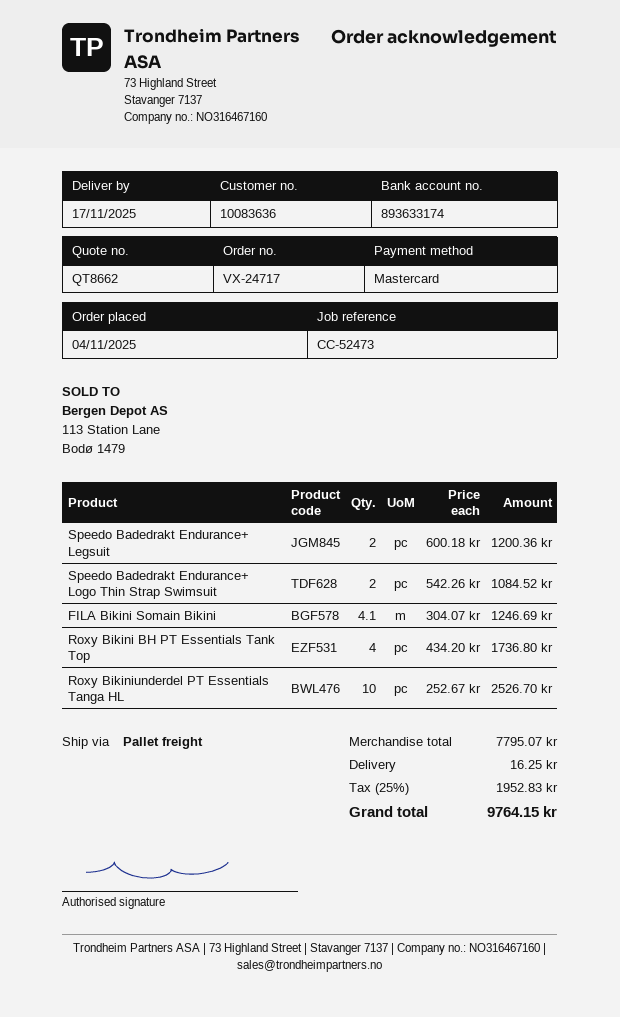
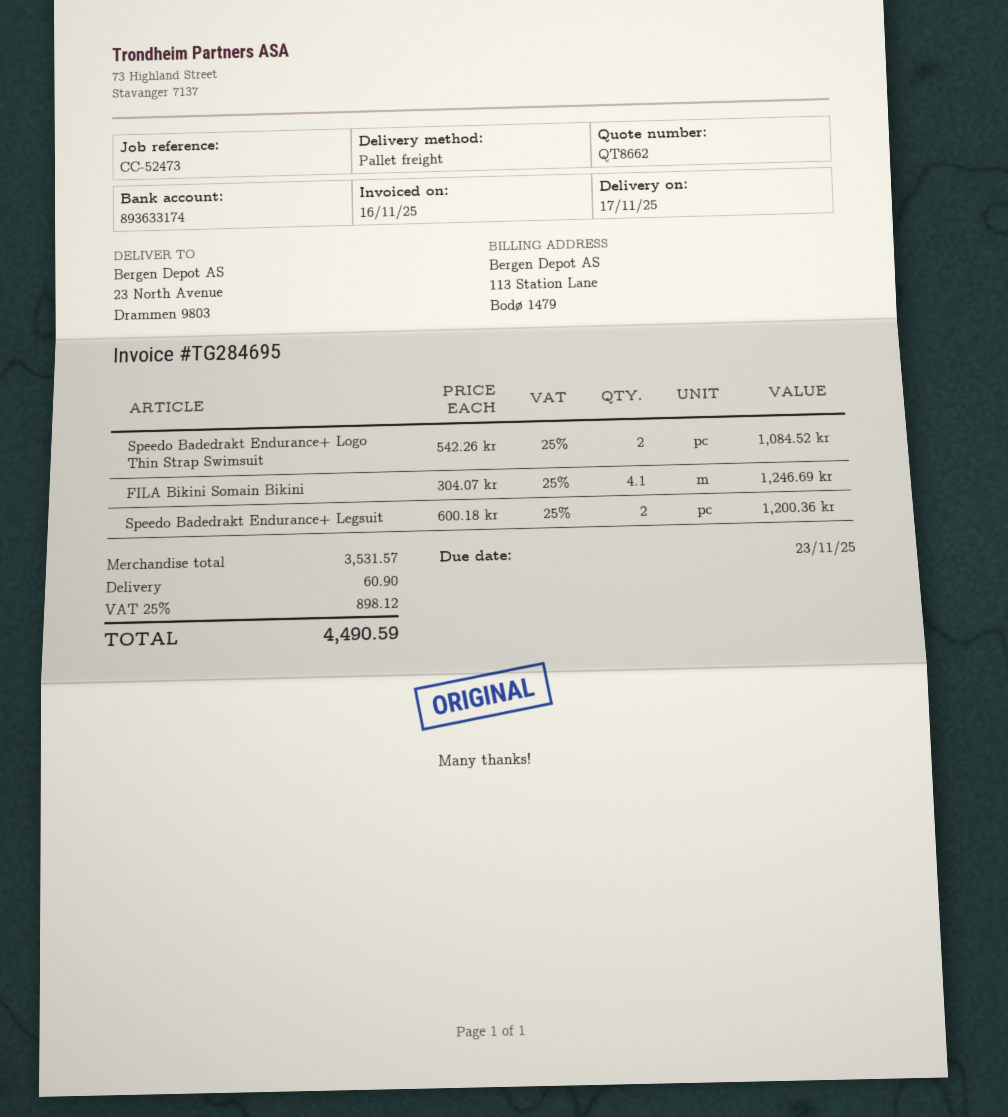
Roxy Bikini BH PT Essentials Tank Top: 4 x 434.20 = 1736.80 -> none
Roxy Bikiniunderdel PT Essentials Tanga HL: 10 x 252.67 = 2526.70 -> none
subtotal: 7795.07 -> 3531.57
shipping: 16.25 -> 60.90
tax: 25% = 1952.83 -> 25% = 898.12
total: 9764.15 -> 4490.59

